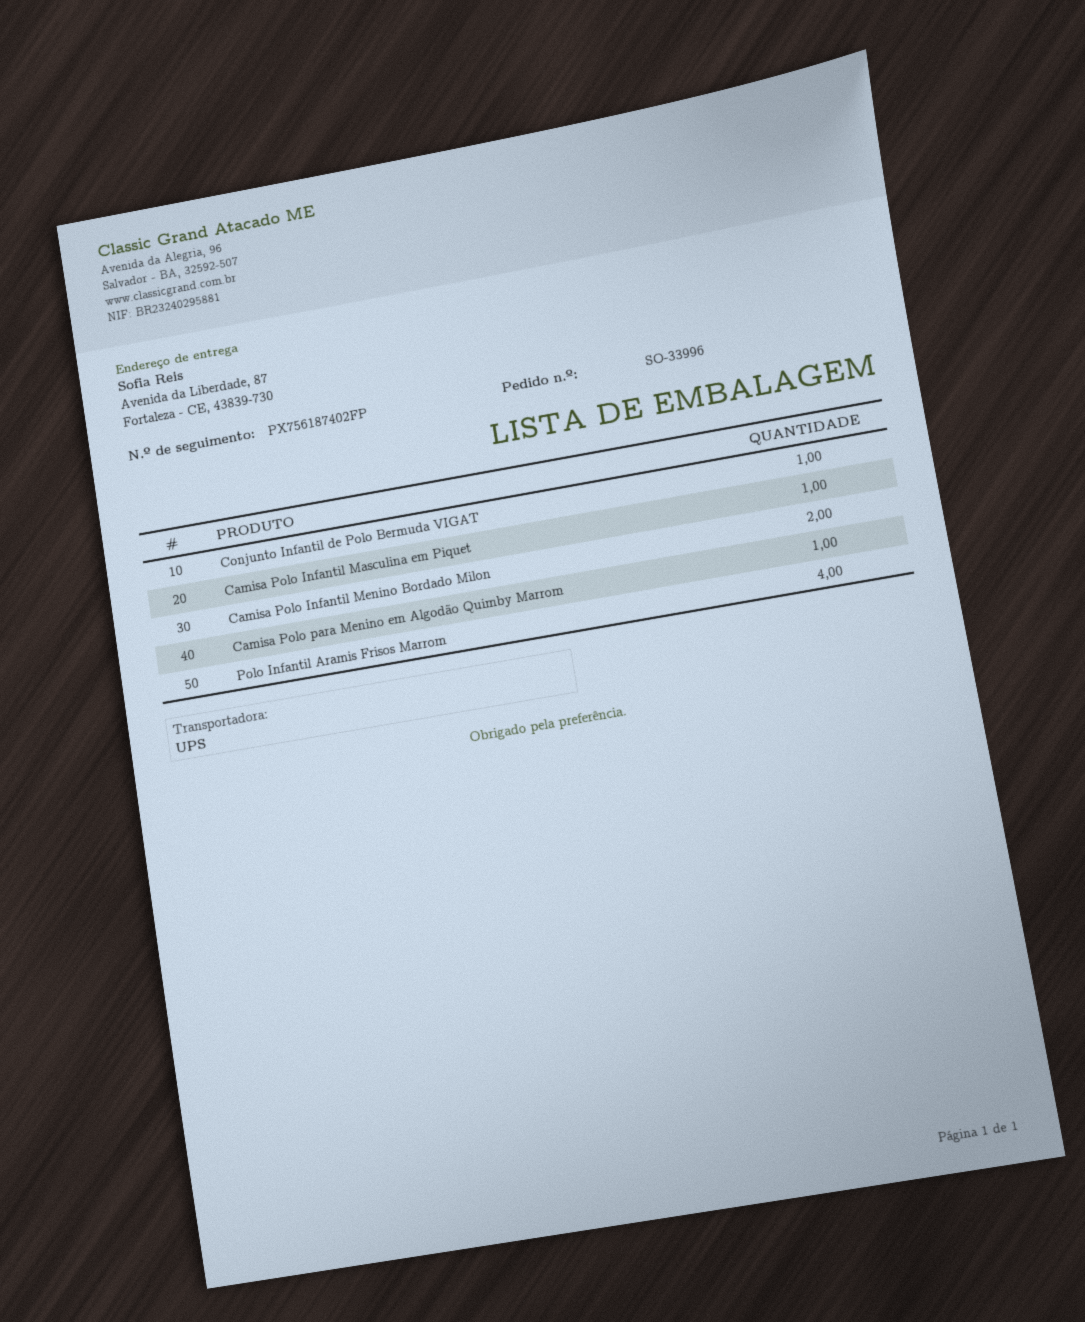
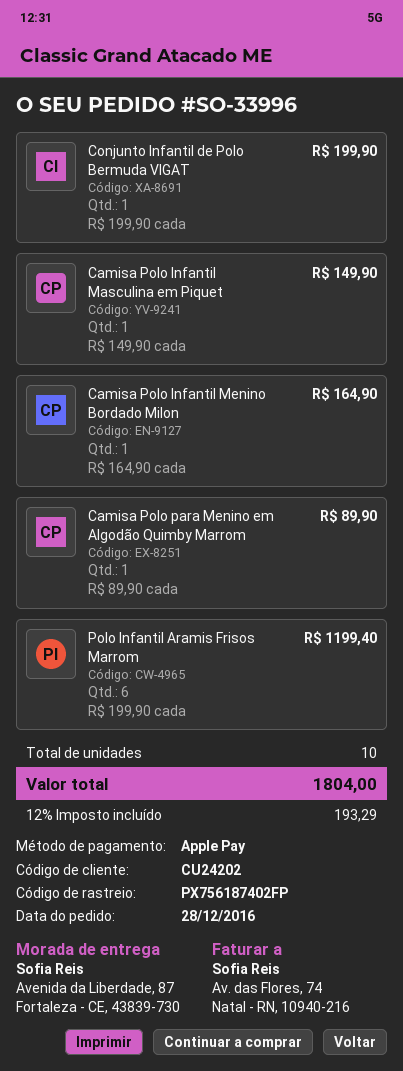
Camisa Polo Infantil Menino Bordado Milon: 2 -> 1
Polo Infantil Aramis Frisos Marrom: 4 -> 6

